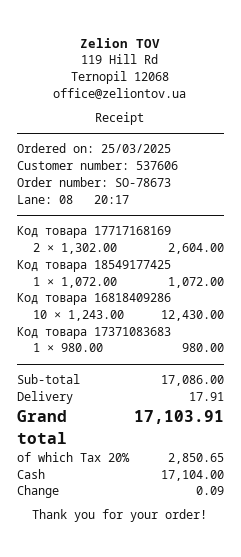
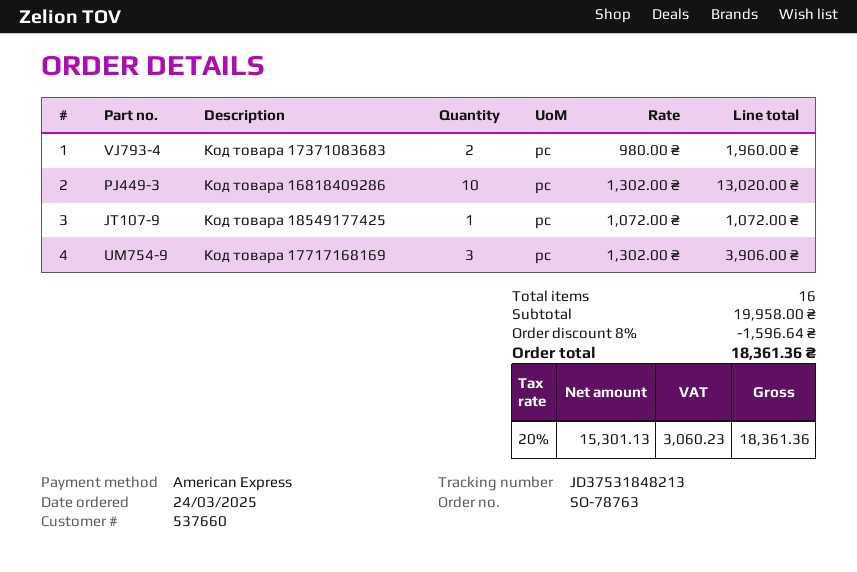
order number: SO-78673 -> SO-78763
order date: 2025-03-25 -> 2025-03-24
customer number: 537606 -> 537660
payment method: cash -> American Express
Код товара 17717168169: 2 x 1302.00 = 2604.00 -> 3 x 1302.00 = 3906.00
Код товара 16818409286: 10 x 1243.00 = 12430.00 -> 10 x 1302.00 = 13020.00
Код товара 17371083683: 1 x 980.00 = 980.00 -> 2 x 980.00 = 1960.00
subtotal: 17086.00 -> 19958.00
discount: none -> 8% = 1596.64
shipping: 17.91 -> none
tax: 20% = 2850.65 -> 20% = 3060.23
total: 17103.91 -> 18361.36

